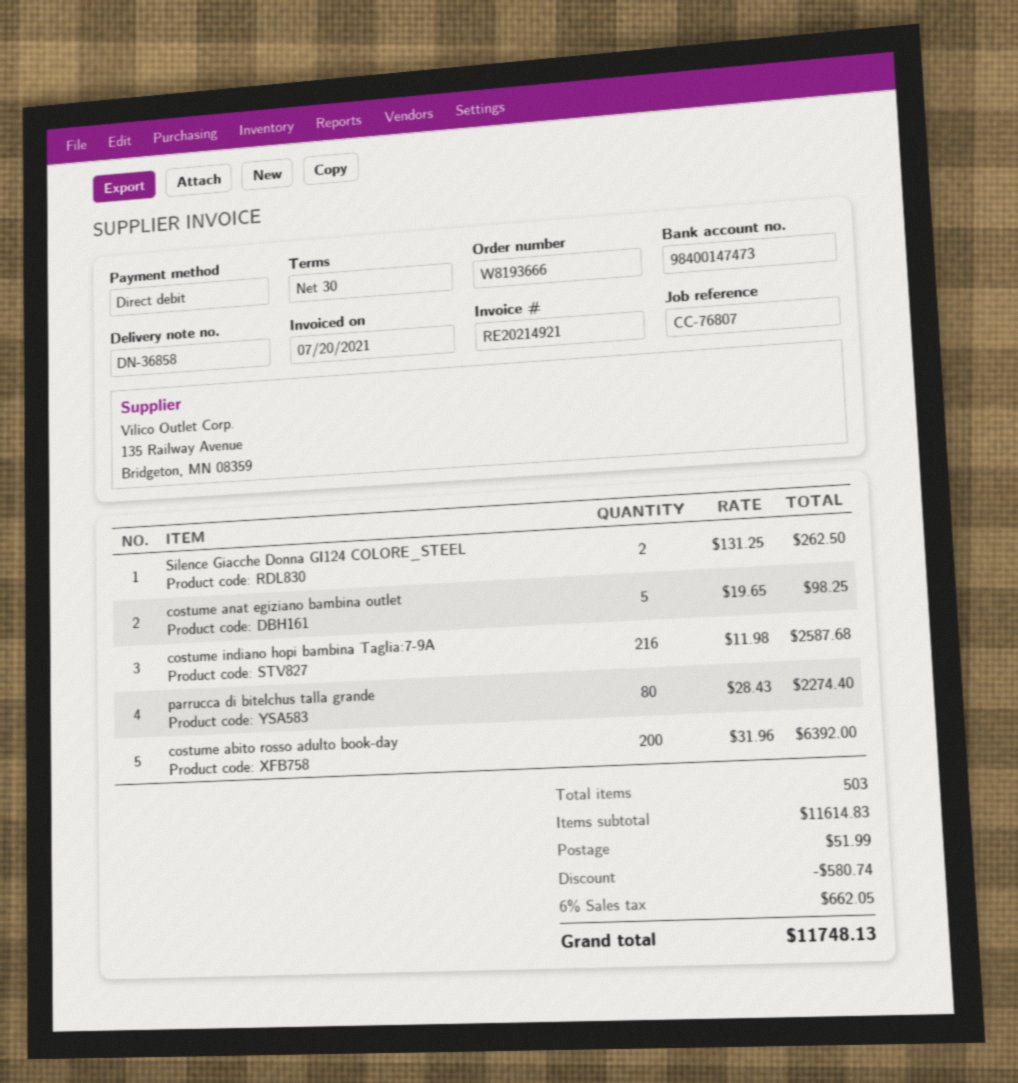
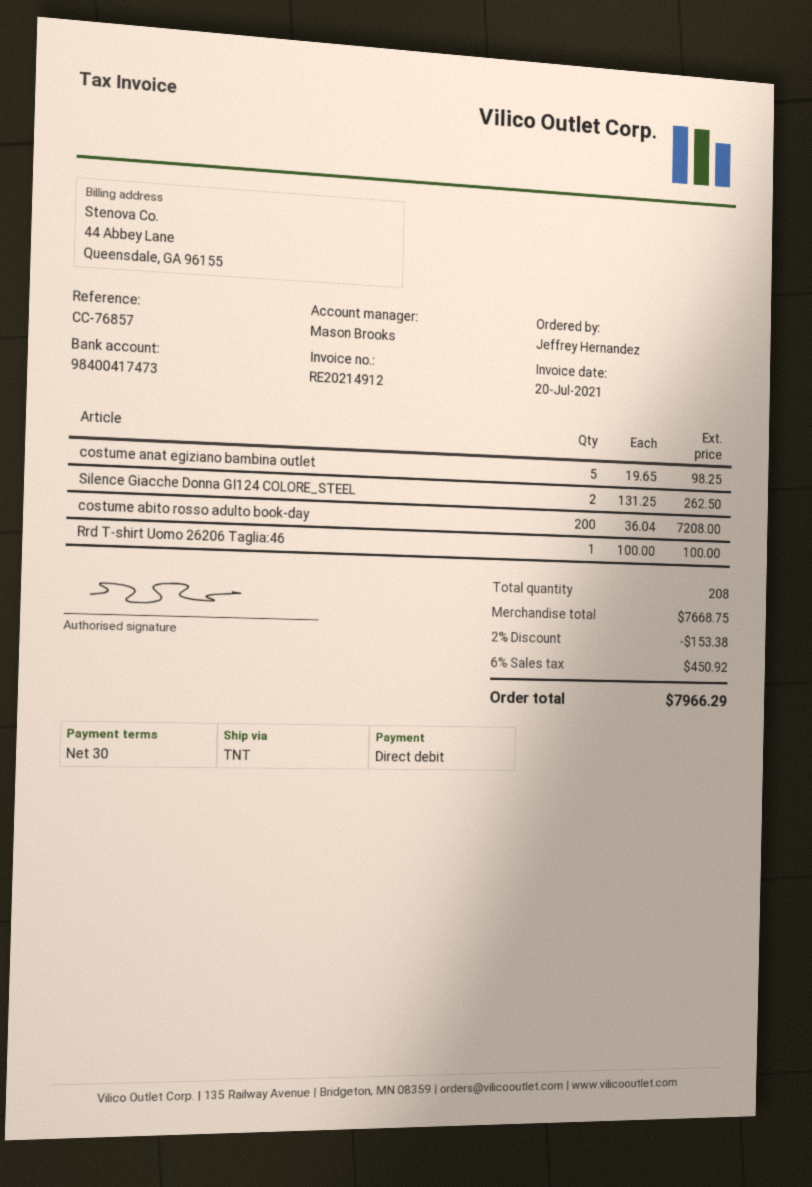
invoice number: RE20214921 -> RE20214912
reference: CC-76807 -> CC-76857
bank account: 98400147473 -> 98400417473
costume indiano hopi bambina Taglia:7-9A: 216 x 11.98 = 2587.68 -> none
parrucca di bitelchus talla grande: 80 x 28.43 = 2274.40 -> none
costume abito rosso adulto book-day: 200 x 31.96 = 6392.00 -> 200 x 36.04 = 7208.00
Rrd T-shirt Uomo 26206 Taglia:46: none -> 1 x 100.00 = 100.00
total quantity: 503 -> 208
subtotal: 11614.83 -> 7668.75
discount: 580.74 -> 153.38
shipping: 51.99 -> none
tax: 6% = 662.05 -> 6% = 450.92
total: 11748.13 -> 7966.29

